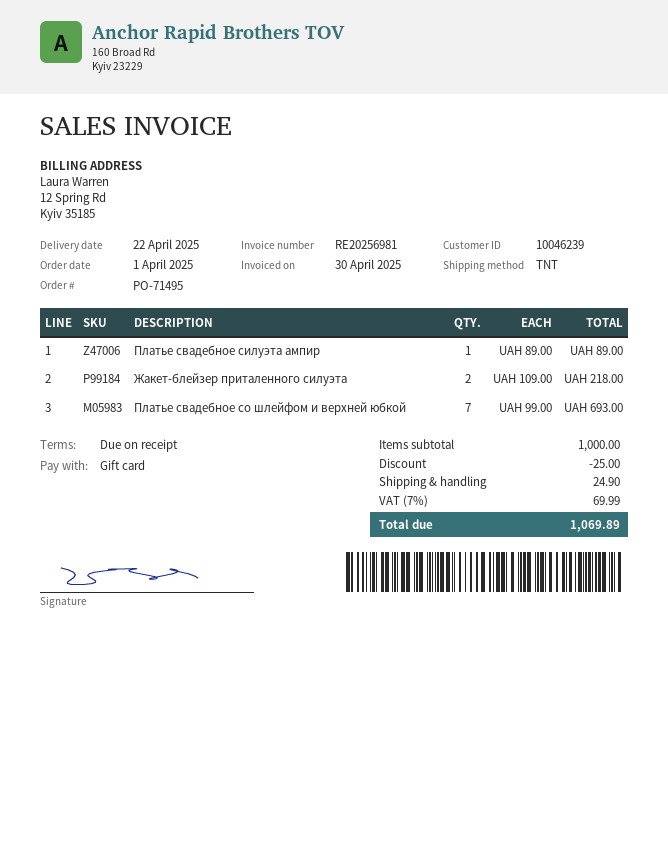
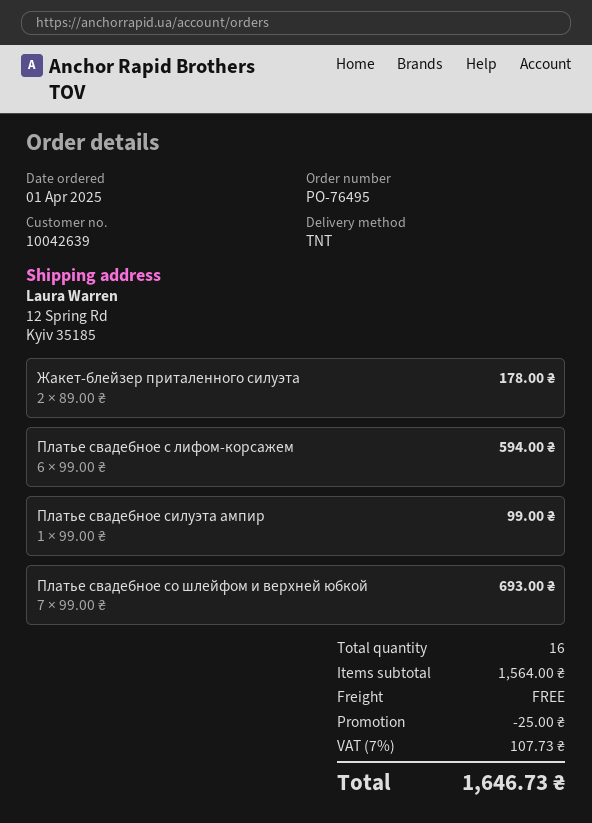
order number: PO-71495 -> PO-76495
customer number: 10046239 -> 10042639
Платье свадебное силуэта ампир: 1 x 89.00 = 89.00 -> 1 x 99.00 = 99.00
Жакет-блейзер приталенного силуэта: 2 x 109.00 = 218.00 -> 2 x 89.00 = 178.00
Платье свадебное с лифом-корсажем: none -> 6 x 99.00 = 594.00
subtotal: 1000.00 -> 1564.00
shipping: 24.90 -> 0.00
tax: 7% = 69.99 -> 7% = 107.73
total: 1069.89 -> 1646.73

